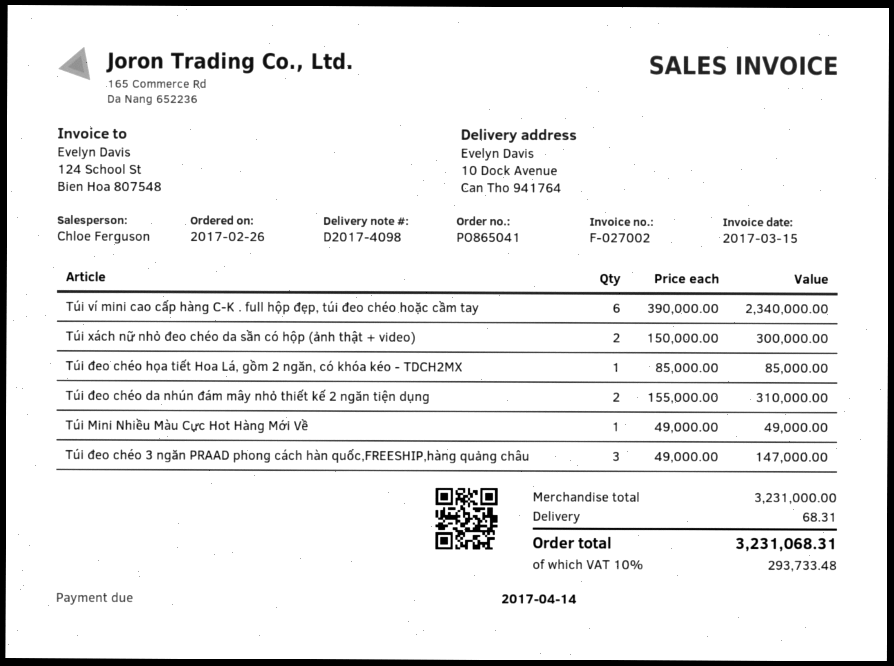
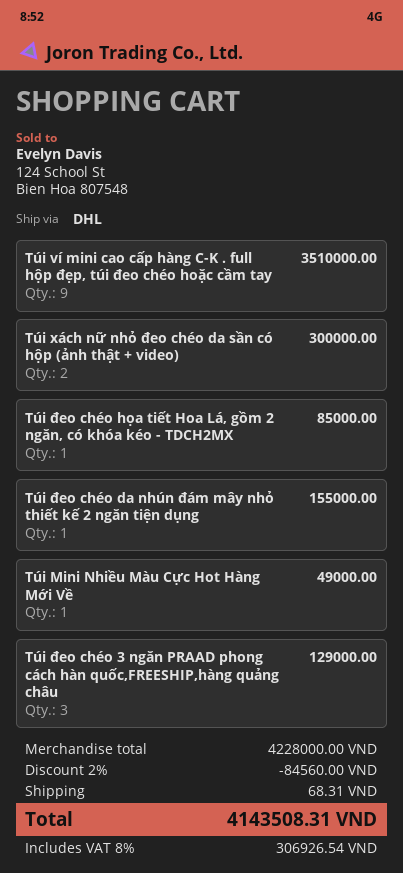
Túi ví mini cao cấp hàng C-K . full hộp đẹp, túi đeo chéo hoặc cầm tay: 6 for 2340000.00 -> 9 for 3510000.00
Túi đeo chéo da nhún đám mây nhỏ thiết kế 2 ngăn tiện dụng: 2 for 310000.00 -> 1 for 155000.00
Túi đeo chéo 3 ngăn PRAAD phong cách hàn quốc,FREESHIP,hàng quảng châu: 3 for 147000.00 -> 3 for 129000.00
subtotal: 3231000.00 -> 4228000.00
discount: none -> 2% = 84560.00
tax: 10% = 293733.48 -> 8% = 306926.54
total: 3231068.31 -> 4143508.31

